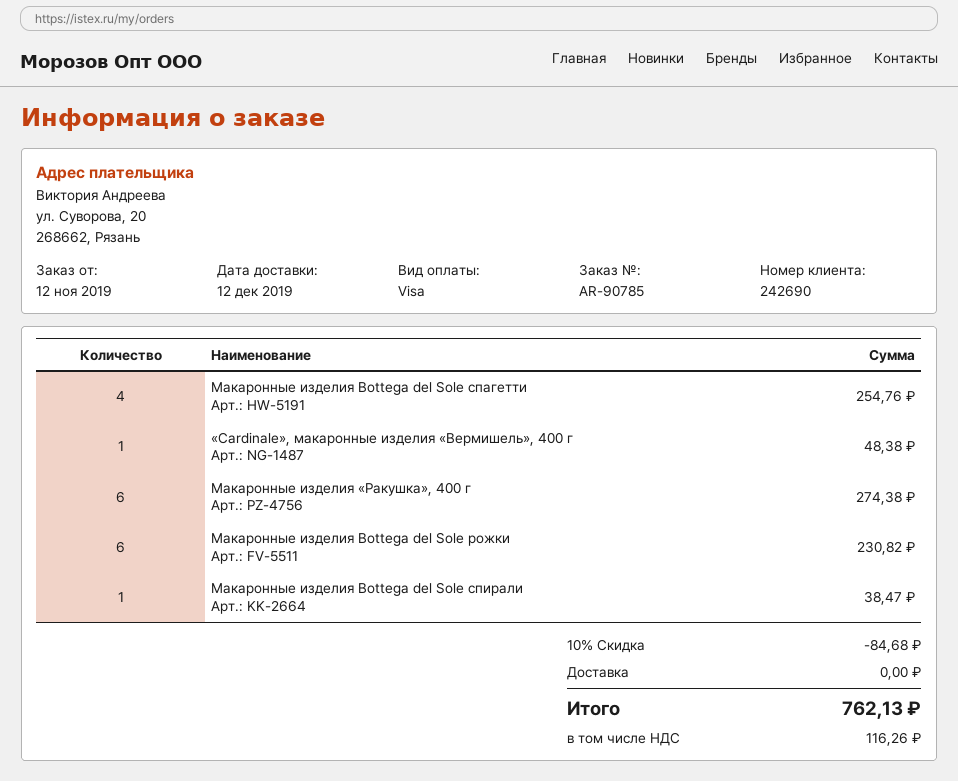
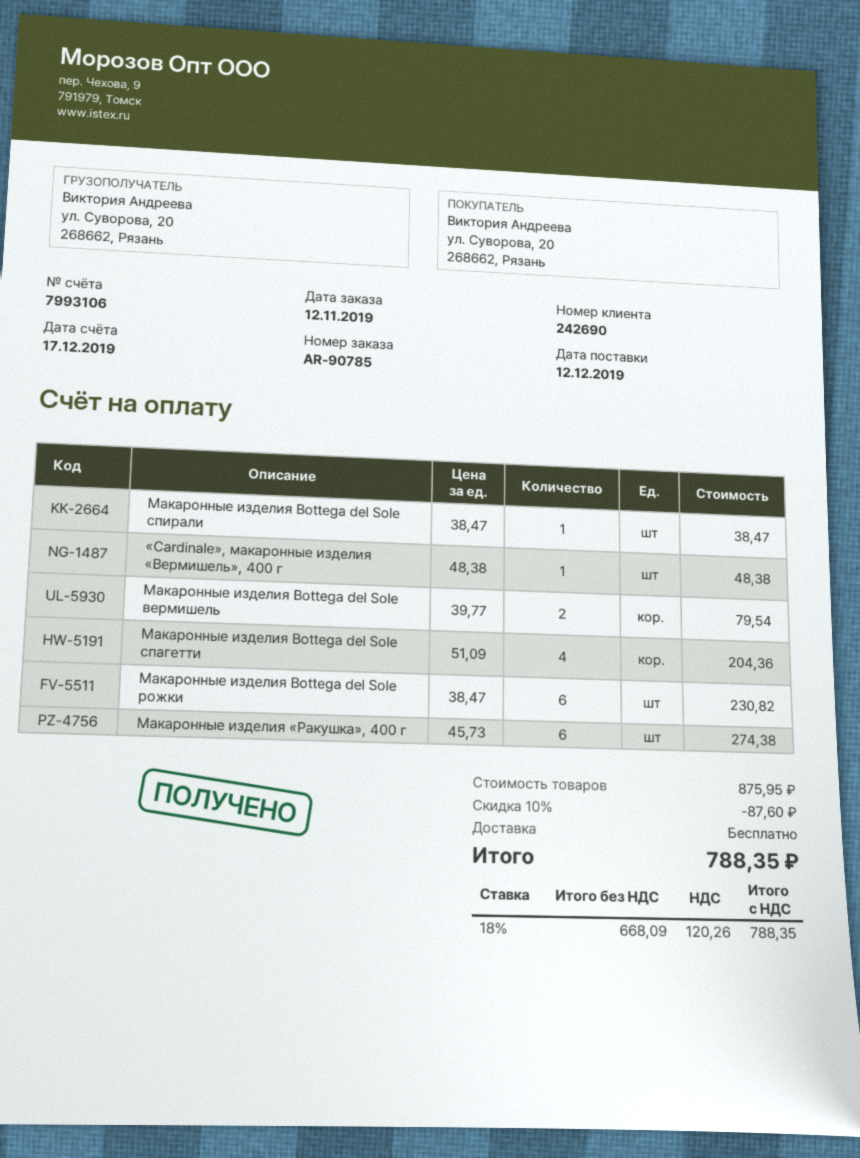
Макаронные изделия Bottega del Sole спагетти: 4 for 254.76 -> 4 for 204.36
Макаронные изделия Bottega del Sole вермишель: none -> 2 for 79.54
discount: 10% = 84.68 -> 10% = 87.60
tax: 116.26 -> 120.26
total: 762.13 -> 788.35

